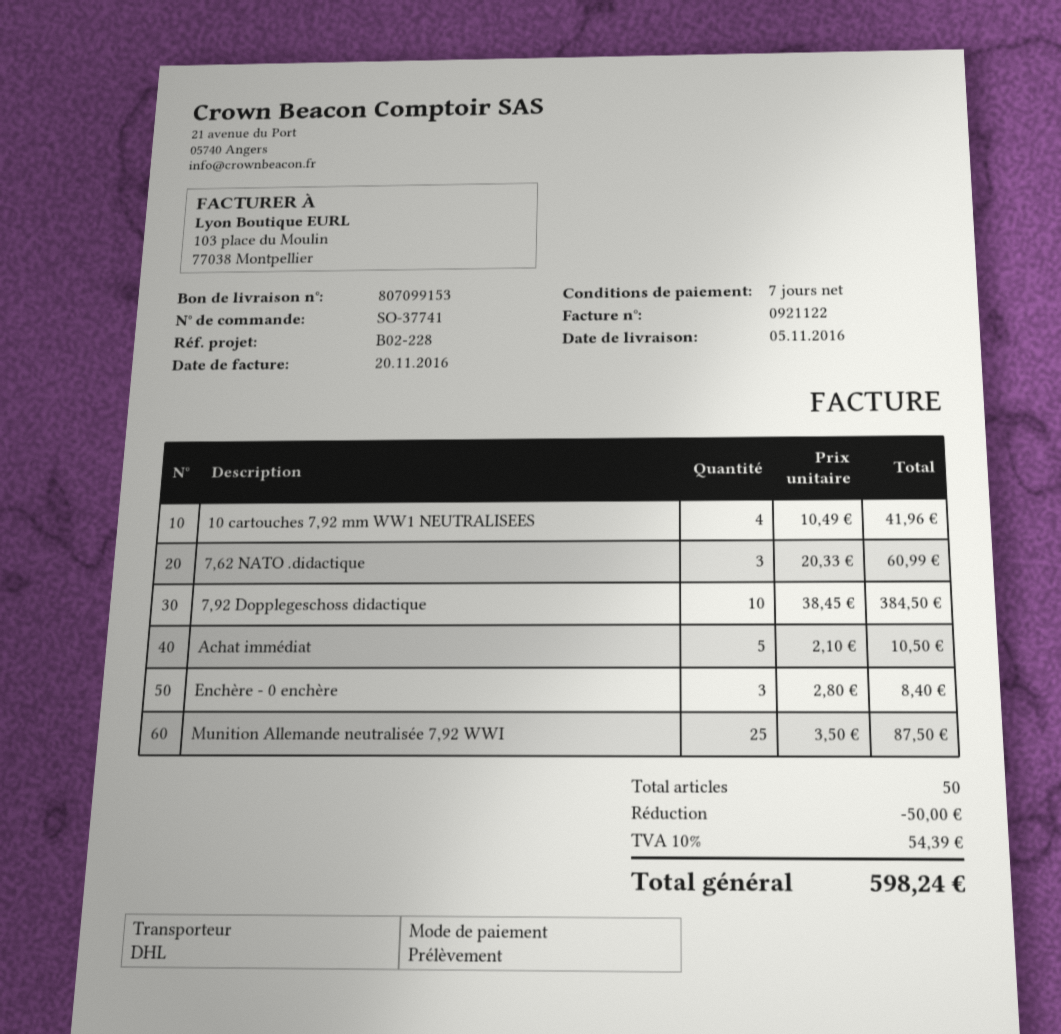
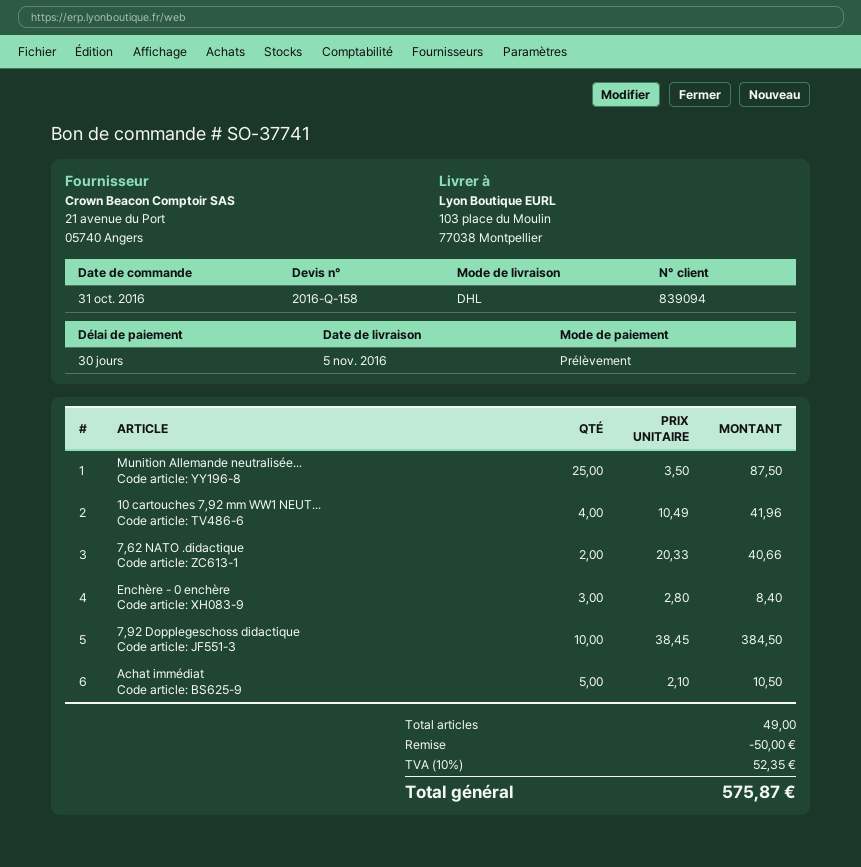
payment terms: 7 days -> 30 days
7,62 NATO .didactique: 3 x 20.33 = 60.99 -> 2 x 20.33 = 40.66
total quantity: 50 -> 49
tax: 10% = 54.39 -> 10% = 52.35
total: 598.24 -> 575.87

